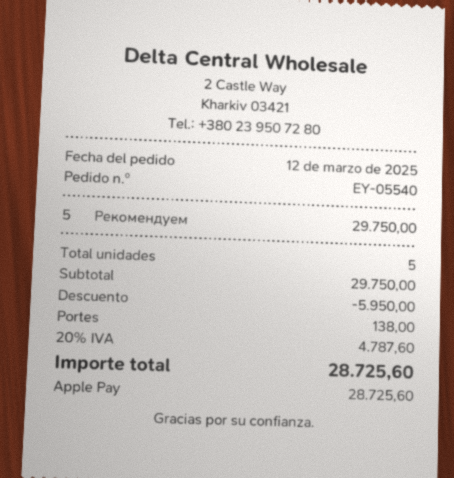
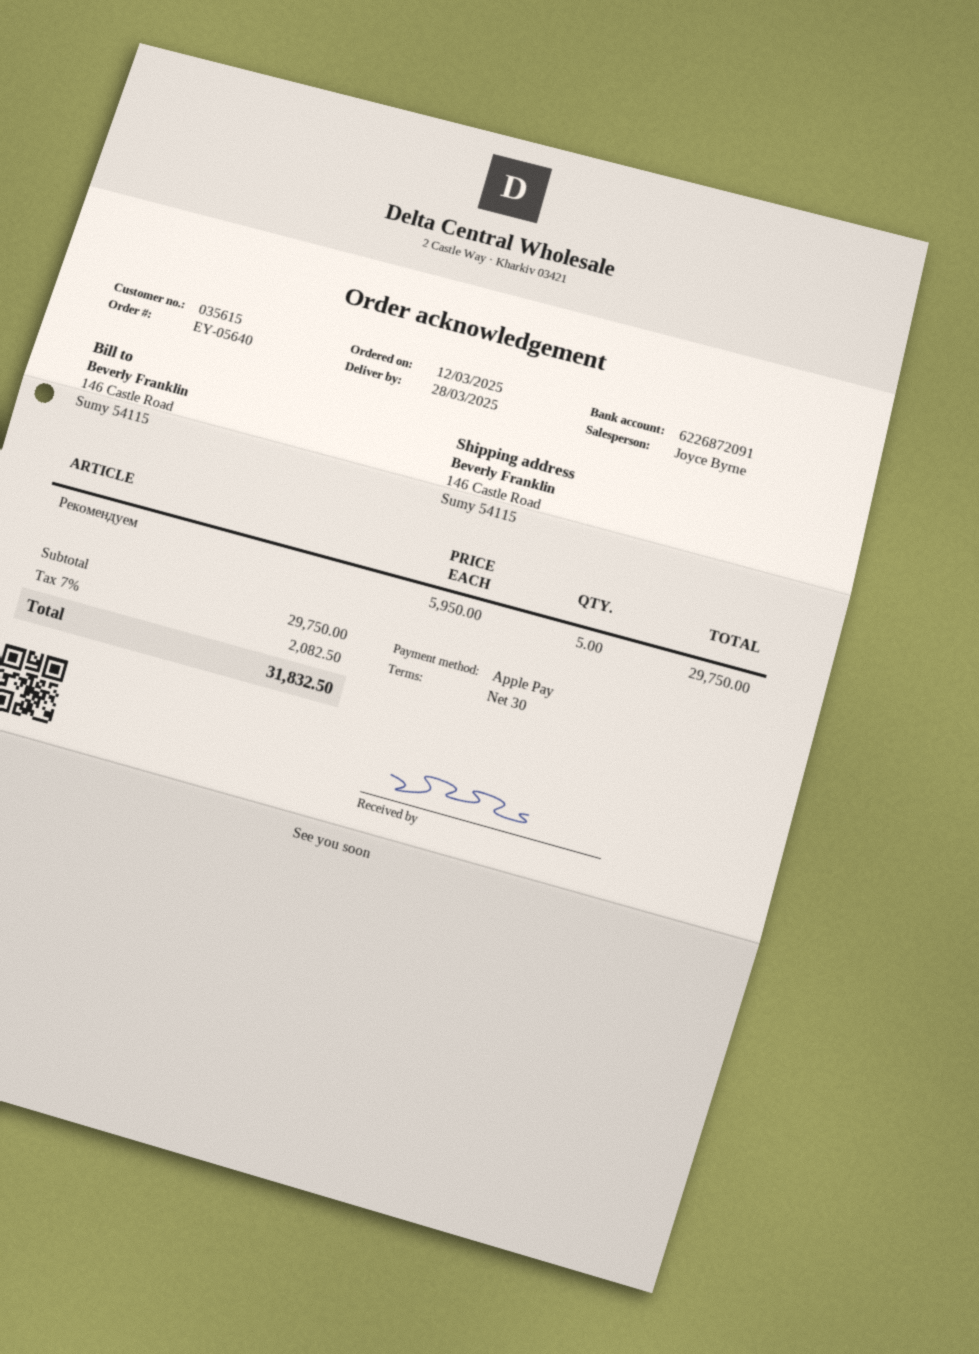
order number: EY-05540 -> EY-05640
discount: 5950.00 -> none
shipping: 138.00 -> none
tax: 20% = 4787.60 -> 7% = 2082.50
total: 28725.60 -> 31832.50

